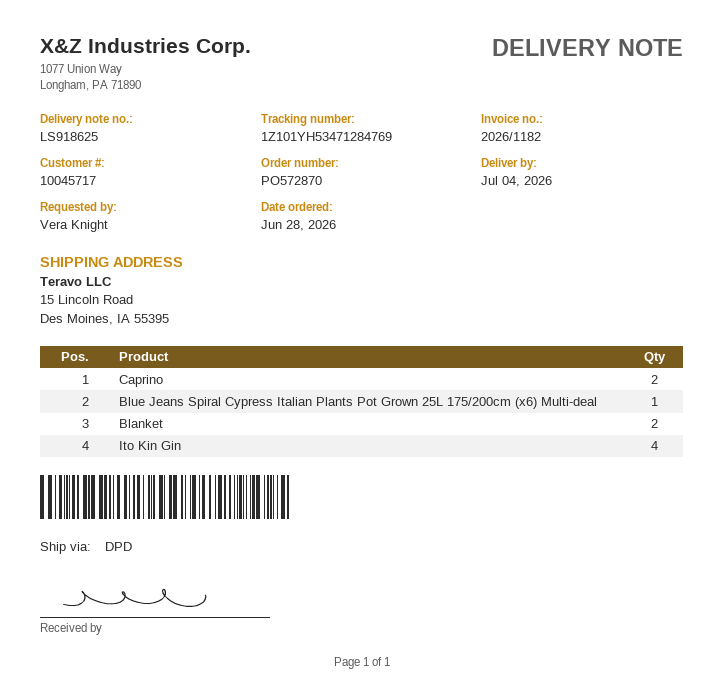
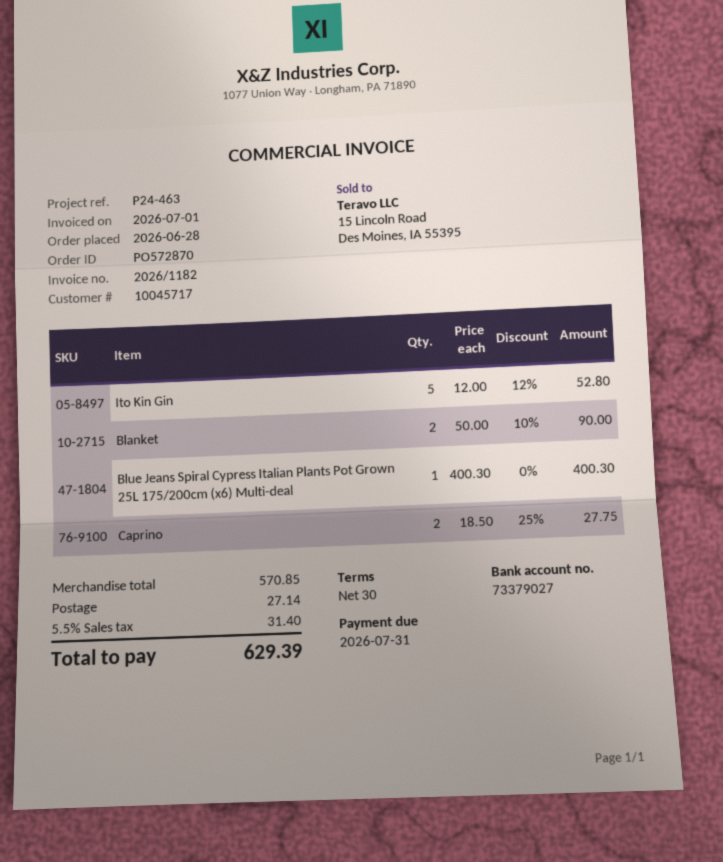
Ito Kin Gin: 4 -> 5

